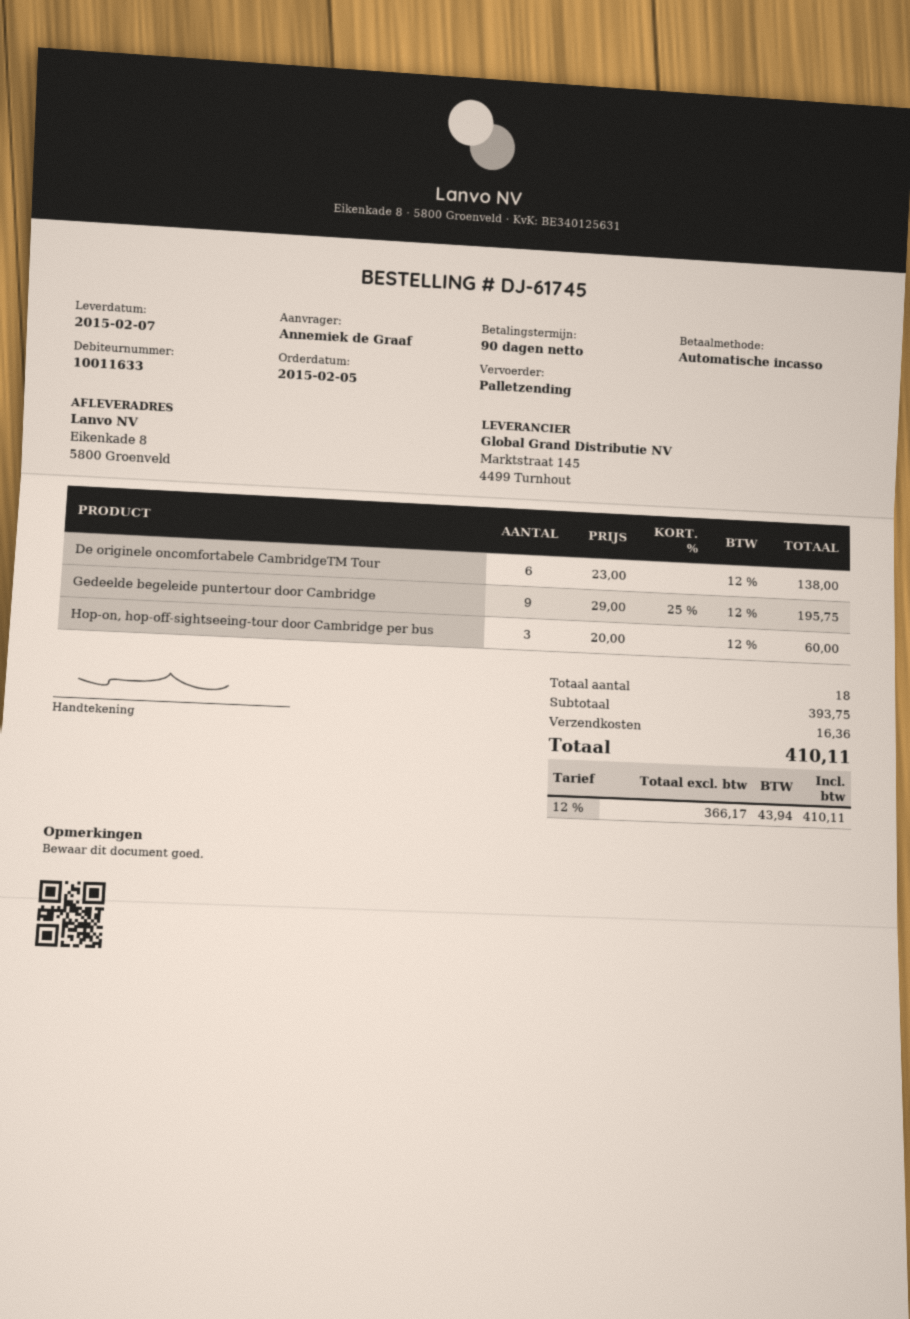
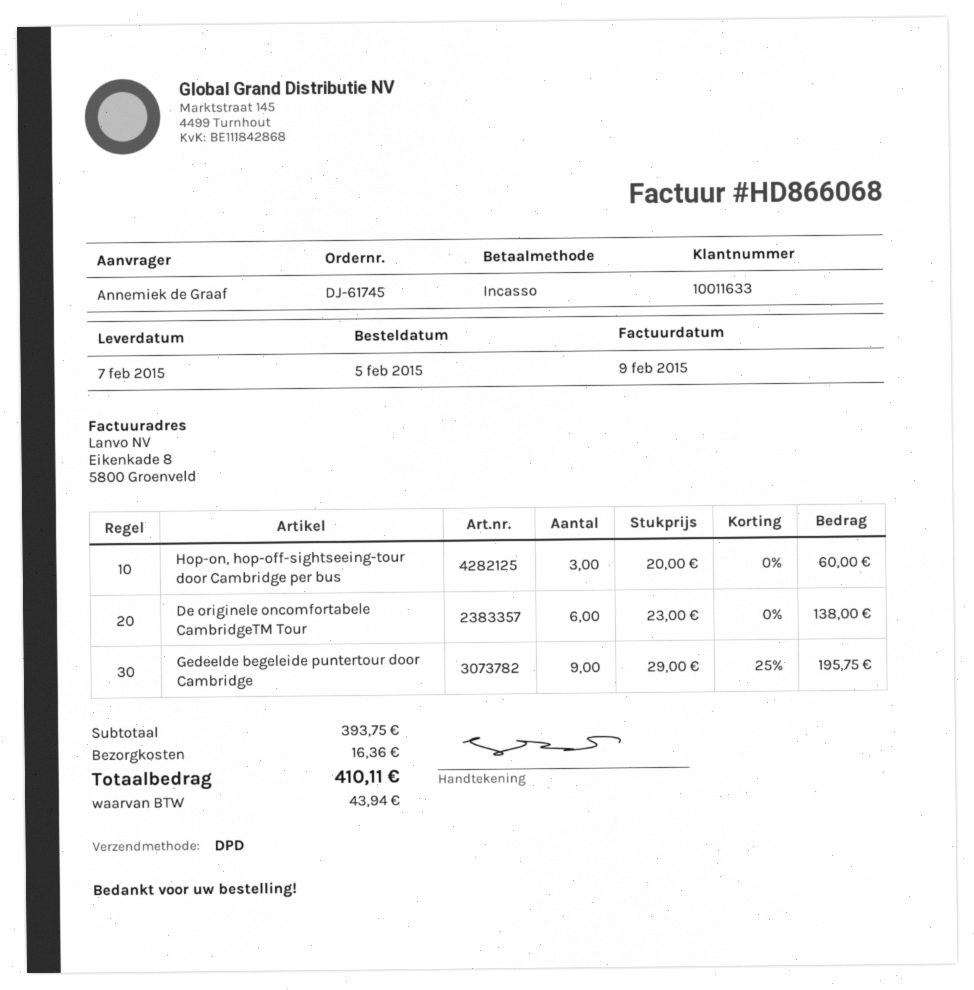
shipping method: pallet freight -> DPD

